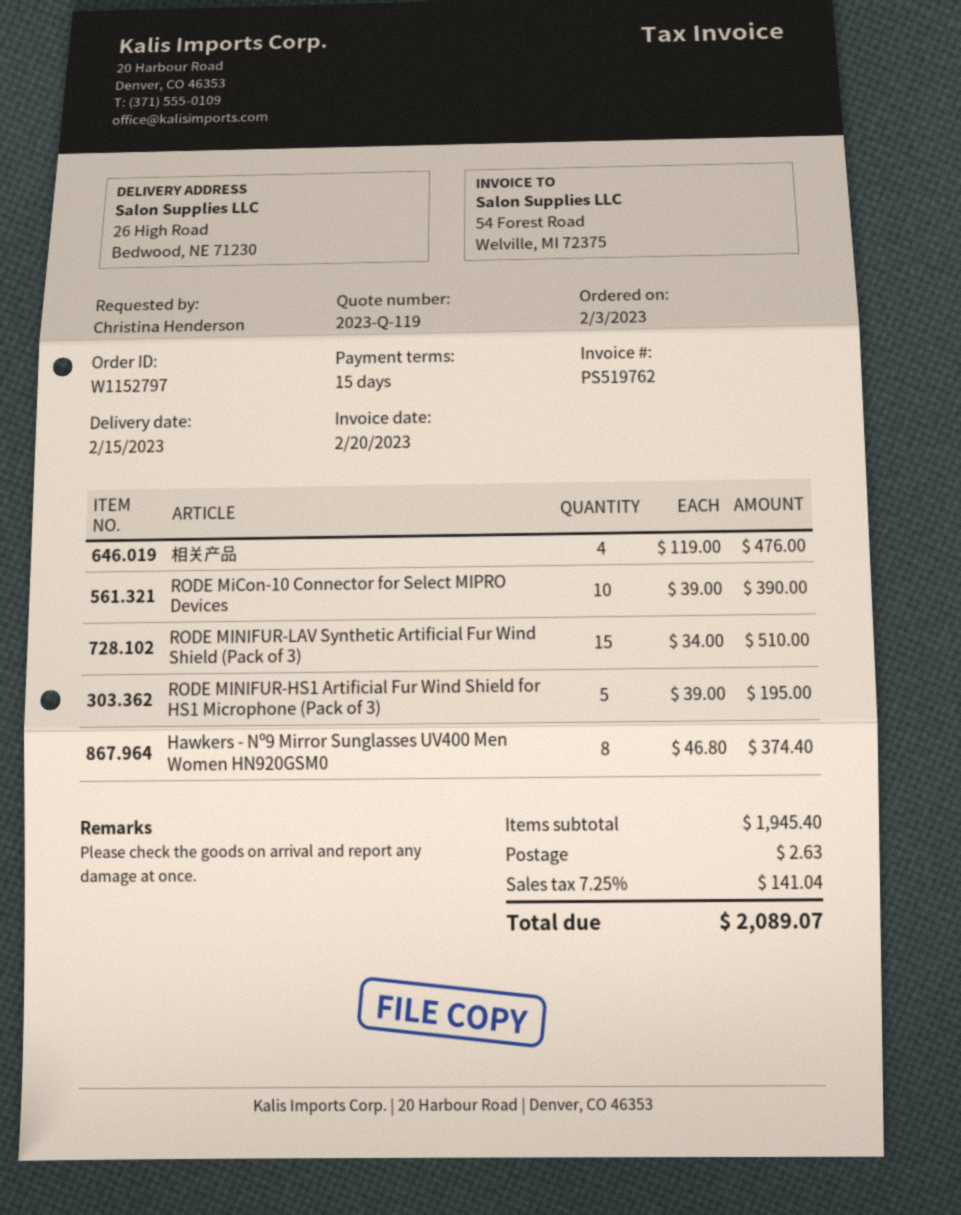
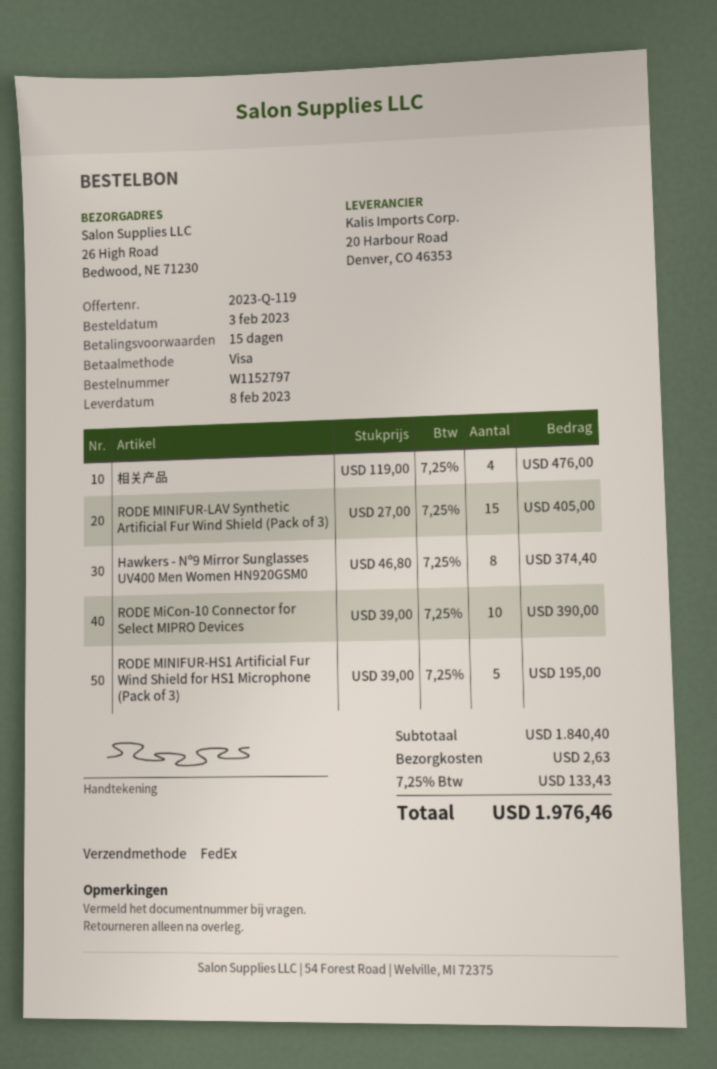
delivery date: 2023-02-15 -> 2023-02-08
RODE MINIFUR-LAV Synthetic Artificial Fur Wind Shield (Pack of 3): 15 x 34.00 = 510.00 -> 15 x 27.00 = 405.00
subtotal: 1945.40 -> 1840.40
tax: 7.25% = 141.04 -> 7.25% = 133.43
total: 2089.07 -> 1976.46

